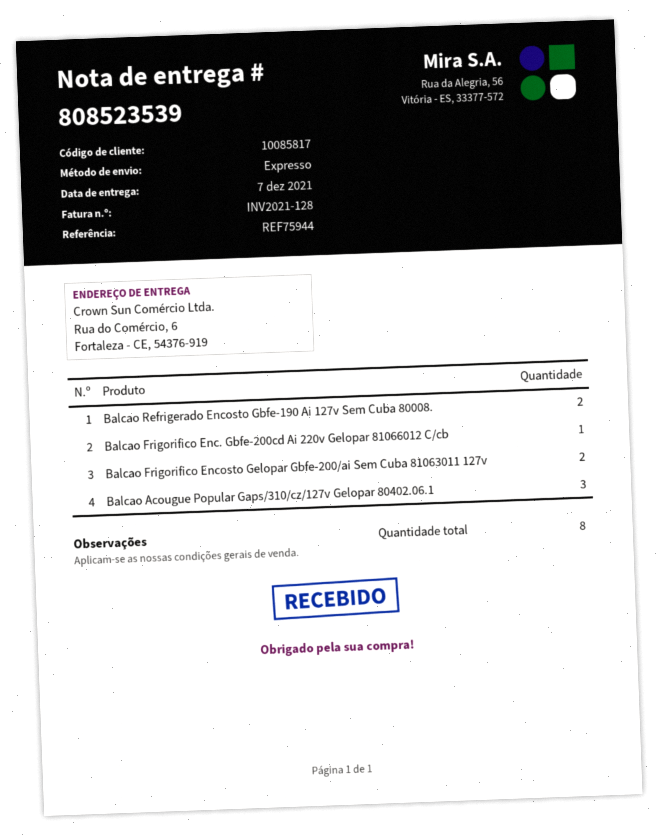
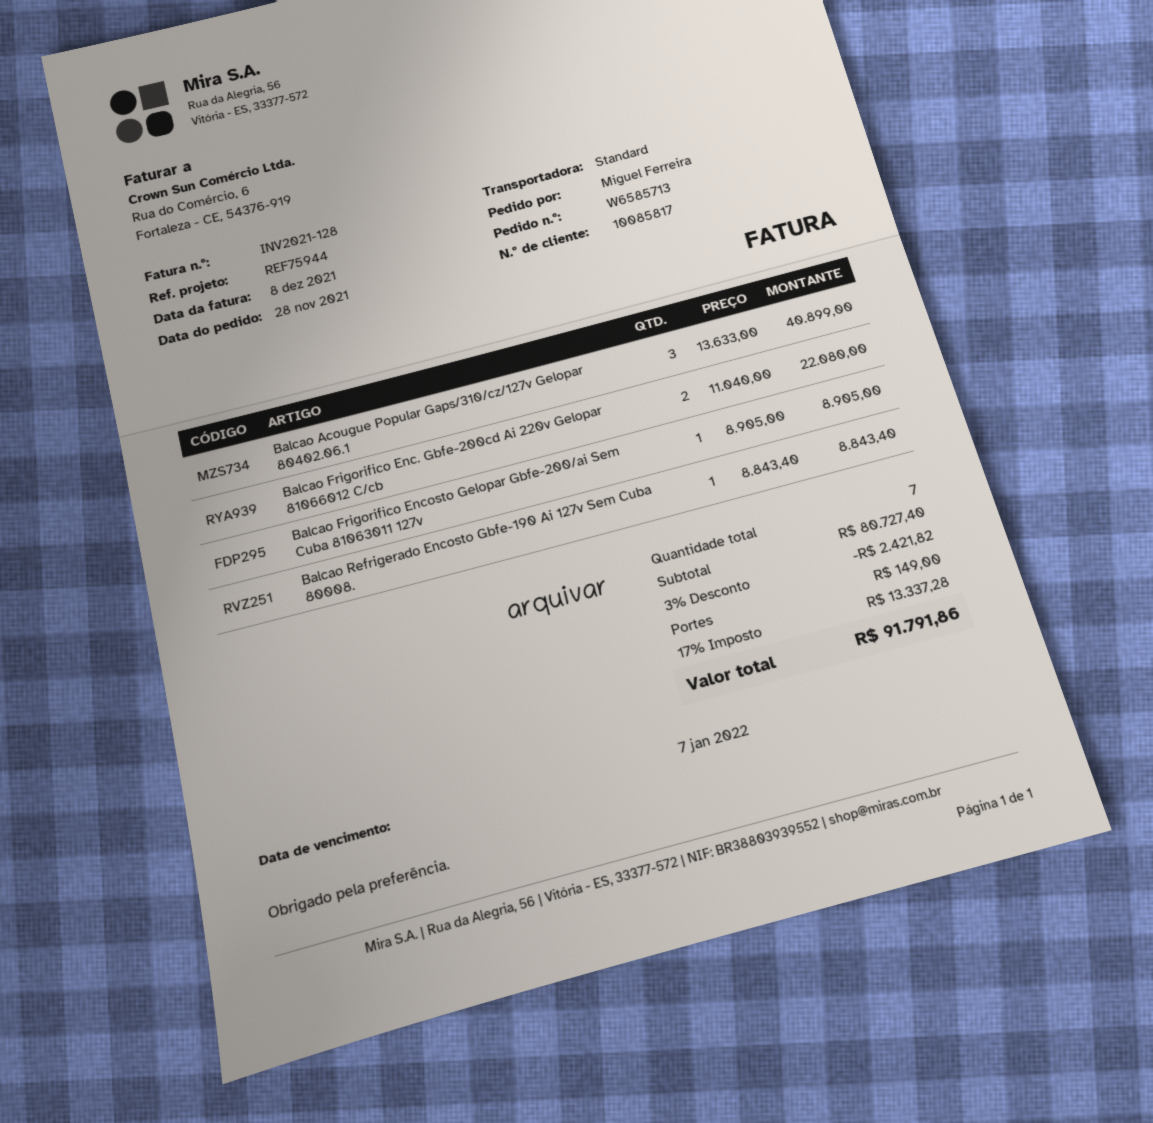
shipping method: express -> standard
Balcao Refrigerado Encosto Gbfe-190 Ai 127v Sem Cuba 80008.: 2 -> 1
Balcao Frigorifico Enc. Gbfe-200cd Ai 220v Gelopar 81066012 C/cb: 1 -> 2
Balcao Frigorifico Encosto Gelopar Gbfe-200/ai Sem Cuba 81063011 127v: 2 -> 1
total quantity: 8 -> 7

